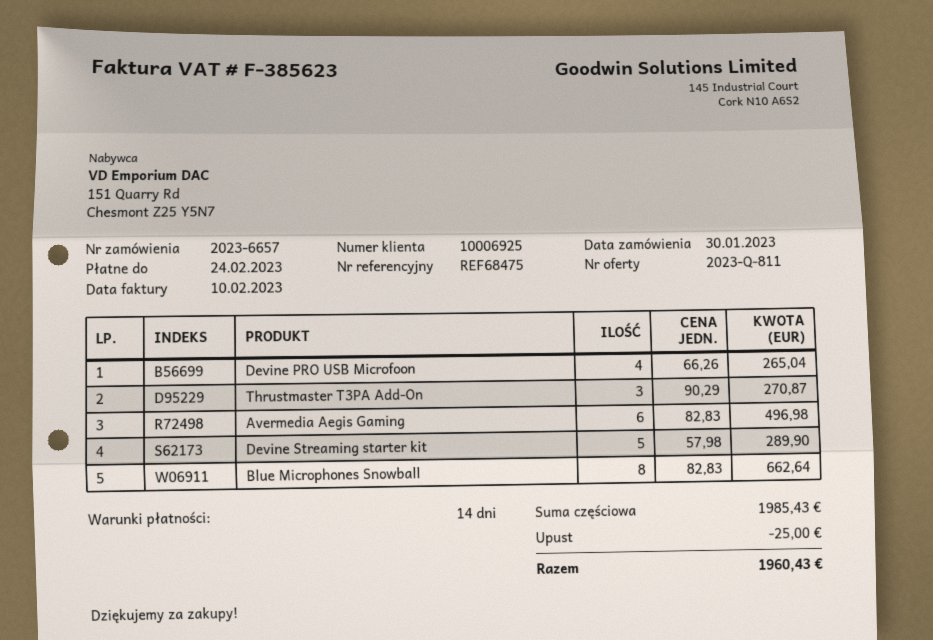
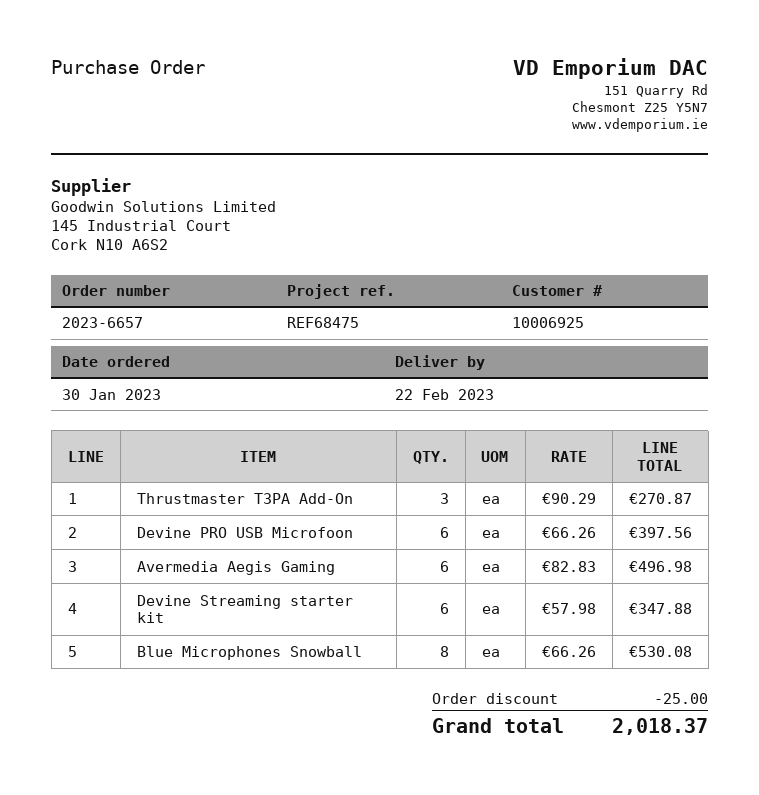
Devine PRO USB Microfoon: 4 x 66.26 = 265.04 -> 6 x 66.26 = 397.56
Devine Streaming starter kit: 5 x 57.98 = 289.90 -> 6 x 57.98 = 347.88
Blue Microphones Snowball: 8 x 82.83 = 662.64 -> 8 x 66.26 = 530.08
total: 1960.43 -> 2018.37

